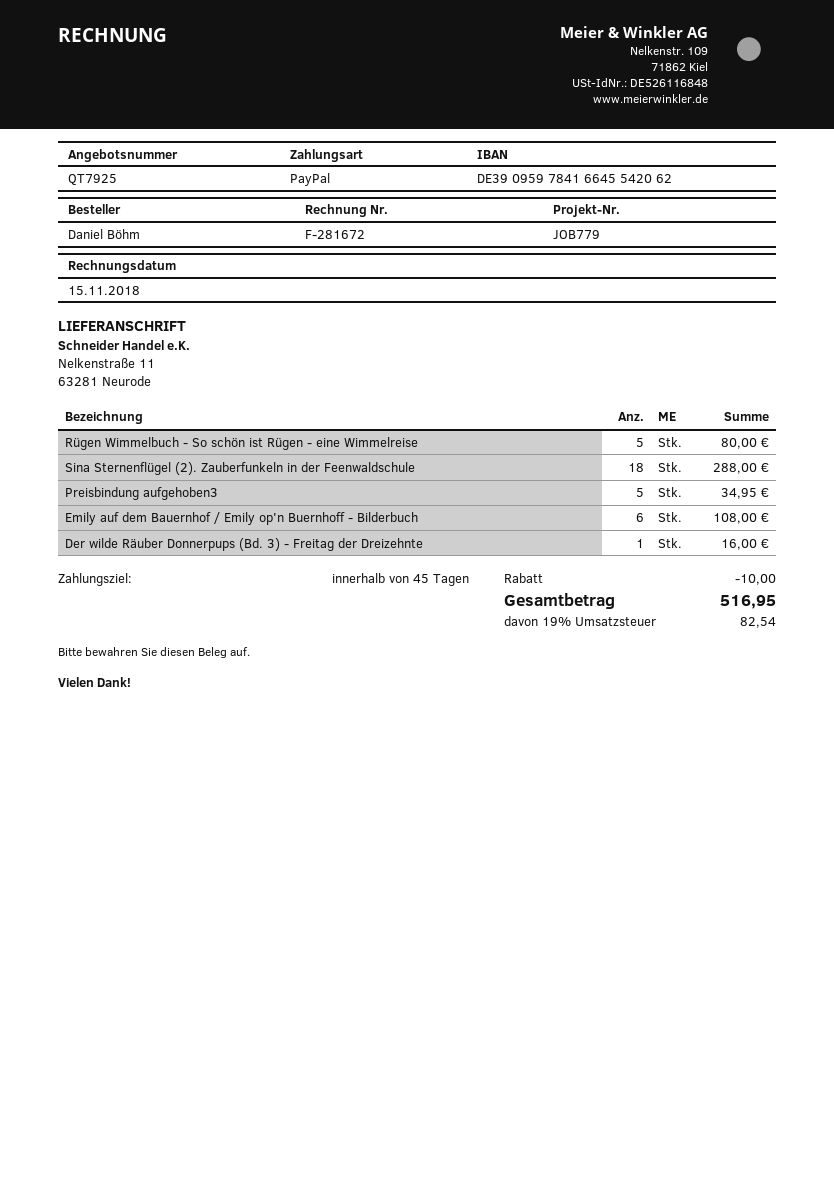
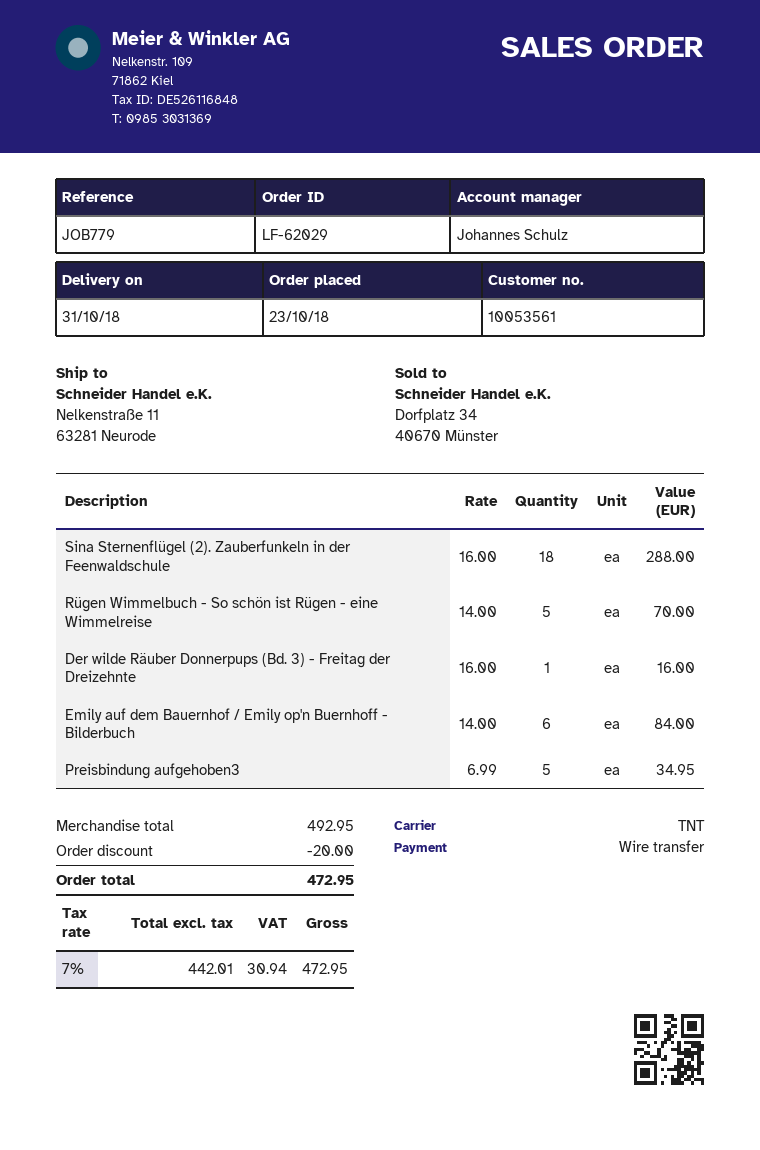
payment method: PayPal -> bank transfer
Rügen Wimmelbuch - So schön ist Rügen - eine Wimmelreise: 5 for 80.00 -> 5 for 70.00
Emily auf dem Bauernhof / Emily op'n Buernhoff - Bilderbuch: 6 for 108.00 -> 6 for 84.00
discount: 10.00 -> 20.00
tax: 19% = 82.54 -> 7% = 30.94
total: 516.95 -> 472.95

